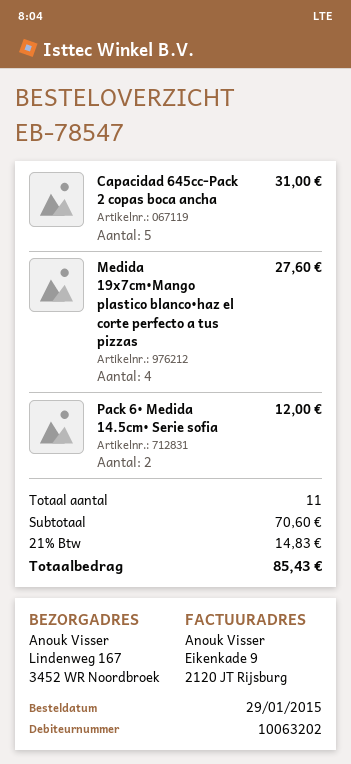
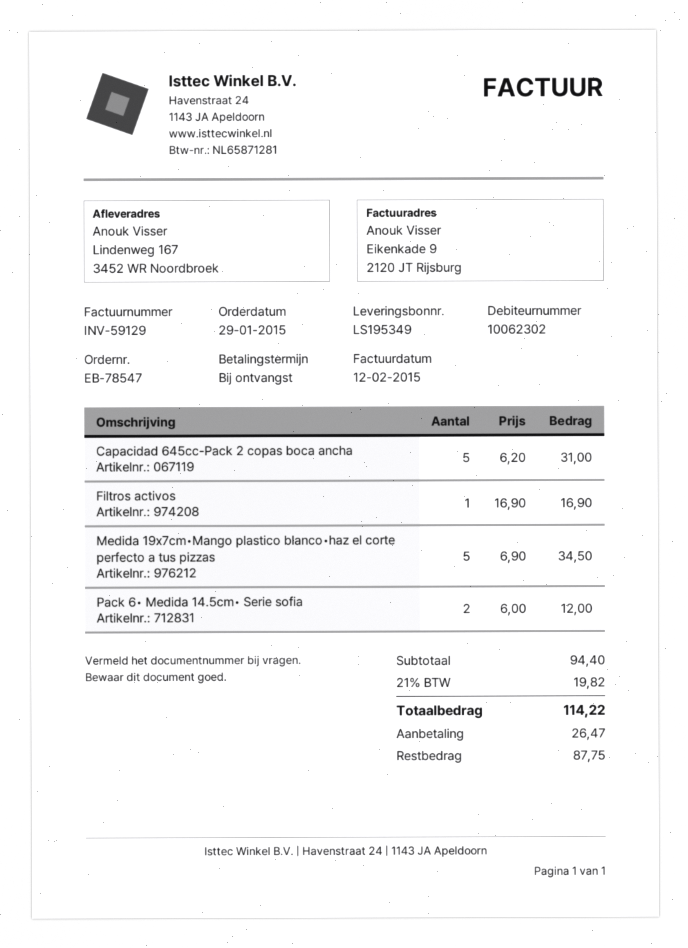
customer number: 10063202 -> 10062302
Medida 19x7cm•Mango plastico blanco•haz el corte perfecto a tus pizzas: 4 for 27.60 -> 5 for 34.50
Filtros activos: none -> 1 for 16.90
subtotal: 70.60 -> 94.40
tax: 21% = 14.83 -> 21% = 19.82
total: 85.43 -> 114.22

